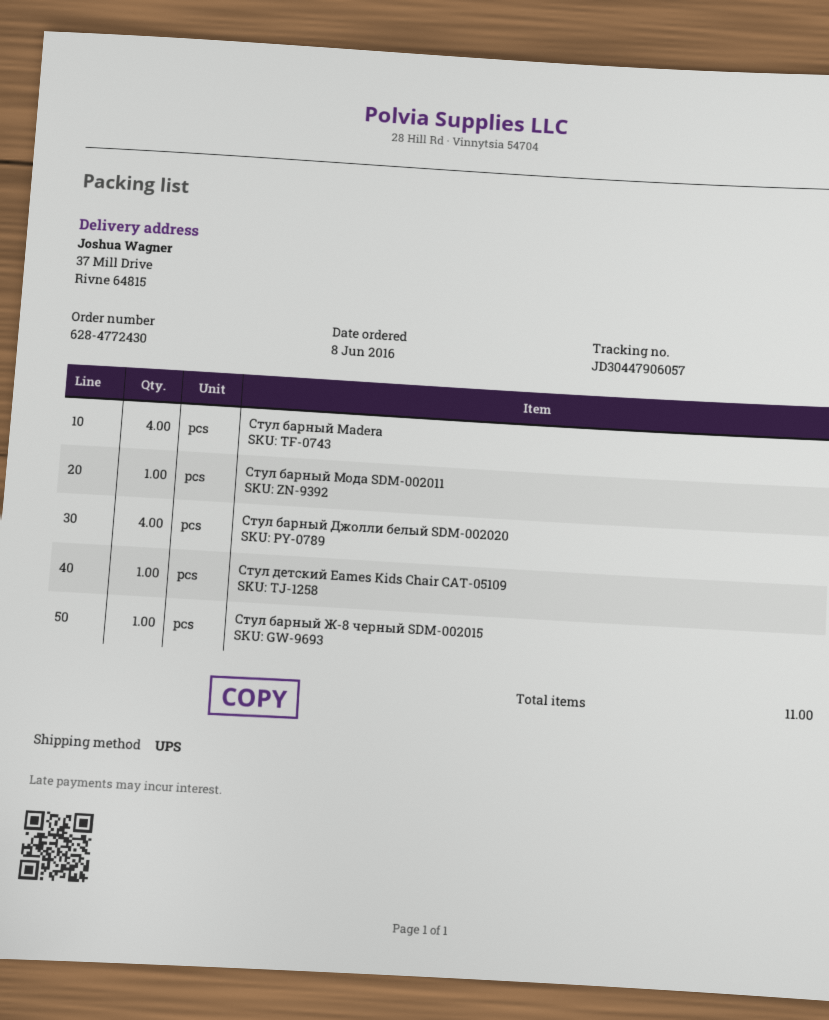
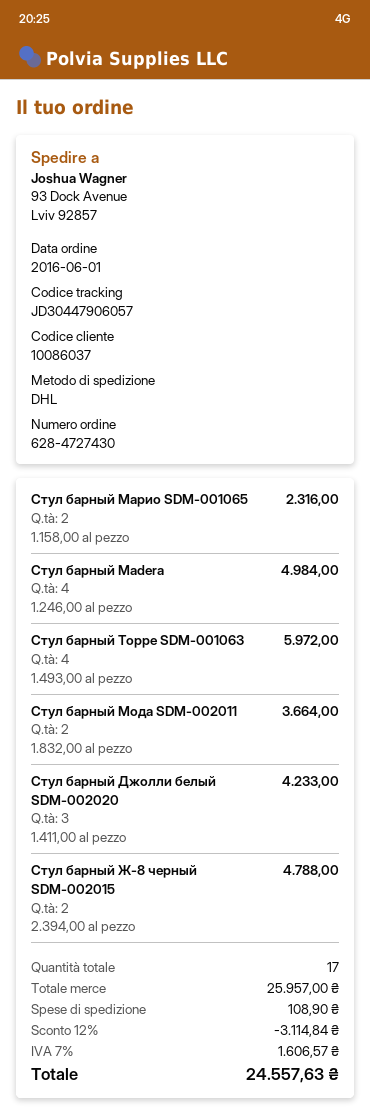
order number: 628-4772430 -> 628-4727430
order date: 2016-06-08 -> 2016-06-01
shipping method: UPS -> DHL
ship to: 37 Mill Drive, Rivne 64815 -> 93 Dock Avenue, Lviv 92857
Стул барный Мода SDM-002011: 1 -> 2
Стул барный Джолли белый SDM-002020: 4 -> 3
Стул детский Eames Kids Chair CAT-05109: 1 -> none
Стул барный Ж-8 черный SDM-002015: 1 -> 2
Стул барный Марио SDM-001065: none -> 2
Стул барный Торре SDM-001063: none -> 4
total quantity: 11 -> 17

